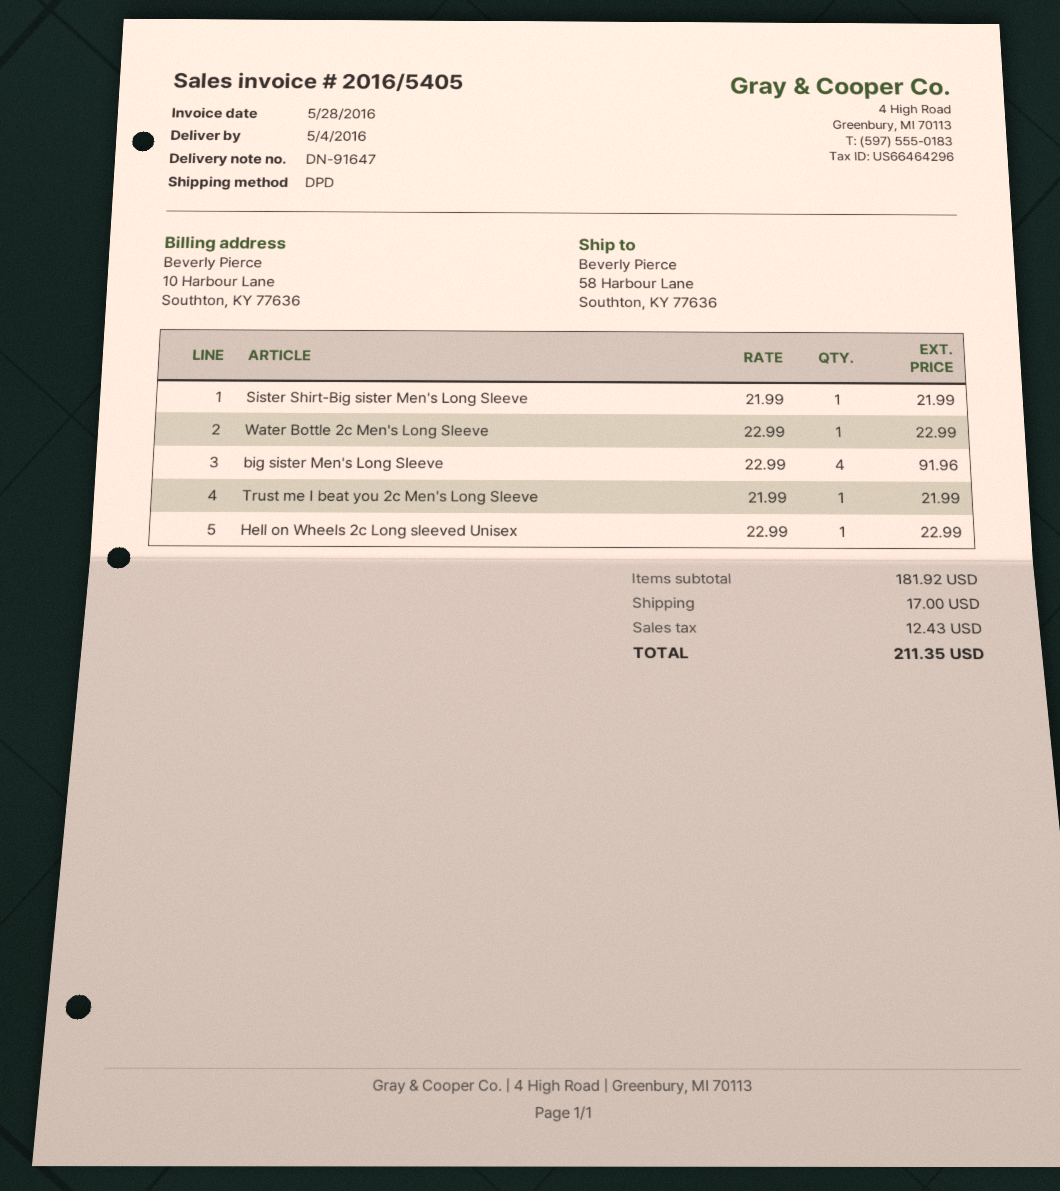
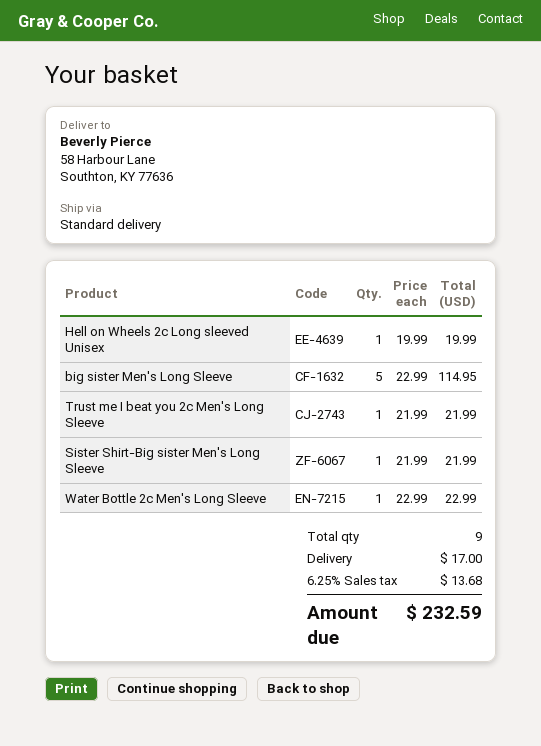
shipping method: DPD -> standard
big sister Men's Long Sleeve: 4 x 22.99 = 91.96 -> 5 x 22.99 = 114.95
Hell on Wheels 2c Long sleeved Unisex: 1 x 22.99 = 22.99 -> 1 x 19.99 = 19.99
tax: 12.43 -> 13.68
total: 211.35 -> 232.59

